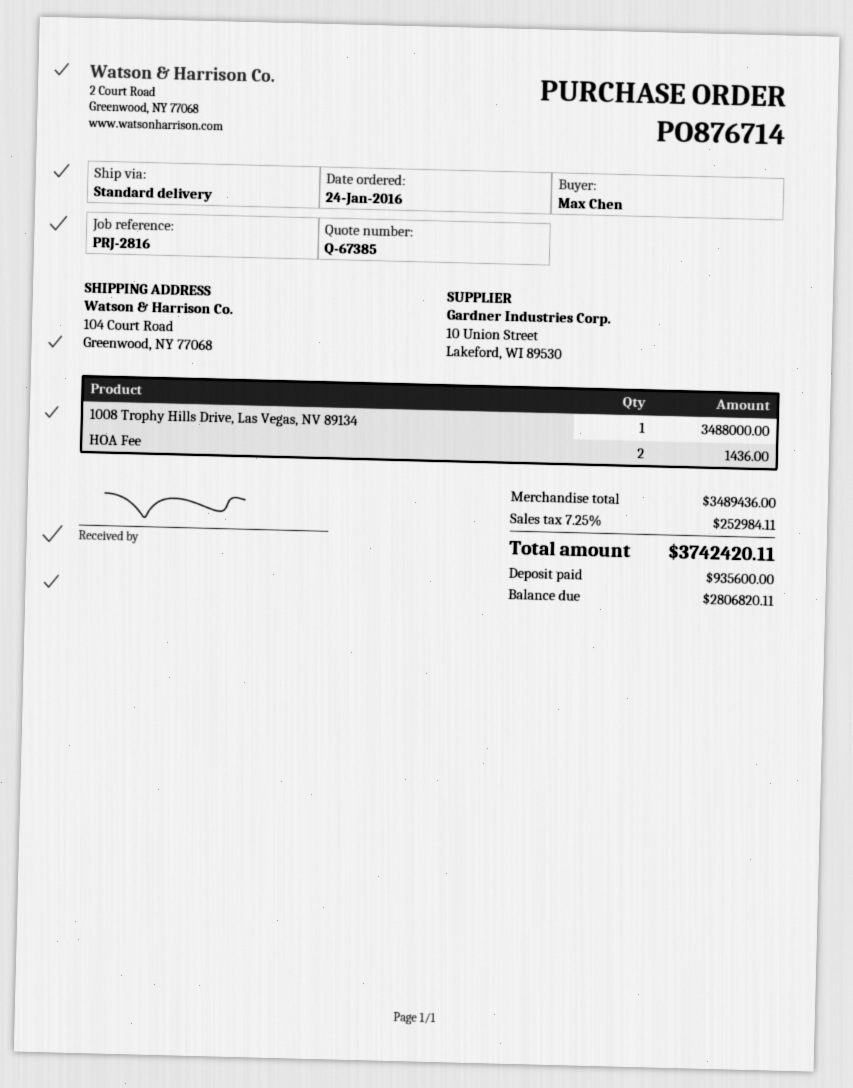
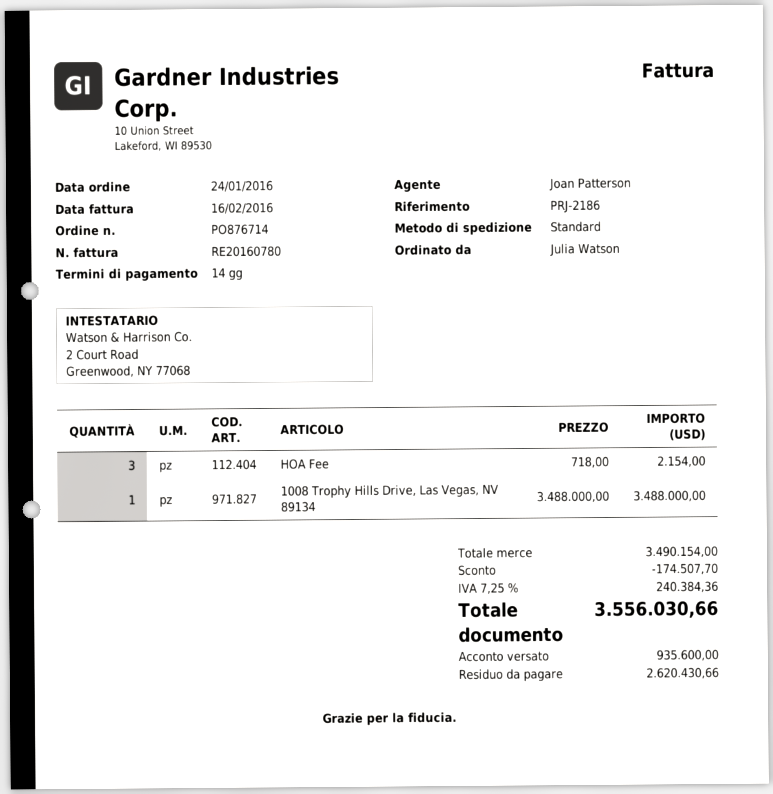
reference: PRJ-2816 -> PRJ-2186
ordered by: Max Chen -> Julia Watson
HOA Fee: 2 for 1436.00 -> 3 for 2154.00
subtotal: 3489436.00 -> 3490154.00
discount: none -> 174507.70
tax: 7.25% = 252984.11 -> 7.25% = 240384.36
total: 3742420.11 -> 3556030.66
balance: 2806820.11 -> 2620430.66

